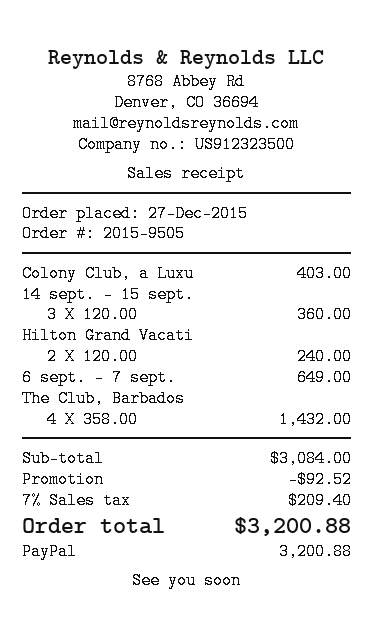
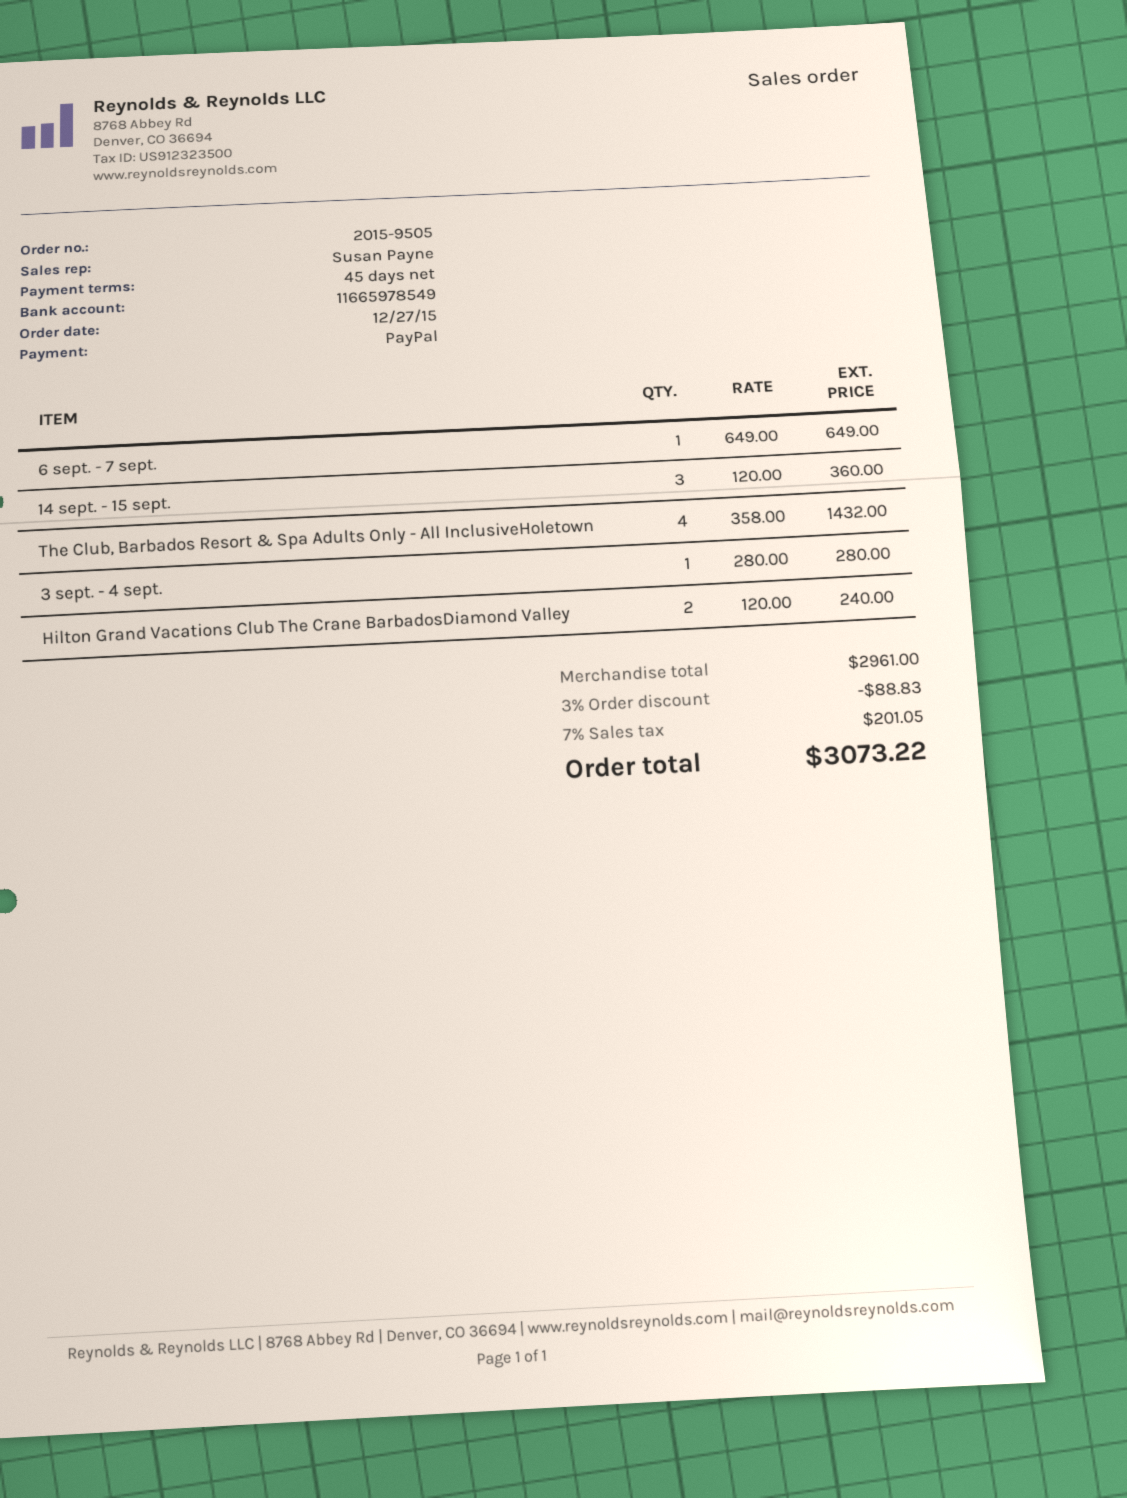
Colony Club, a Luxu: 1 x 403.00 = 403.00 -> none
3 sept. - 4 sept.: none -> 1 x 280.00 = 280.00
subtotal: 3084.00 -> 2961.00
discount: 92.52 -> 88.83
tax: 7% = 209.40 -> 7% = 201.05
total: 3200.88 -> 3073.22

